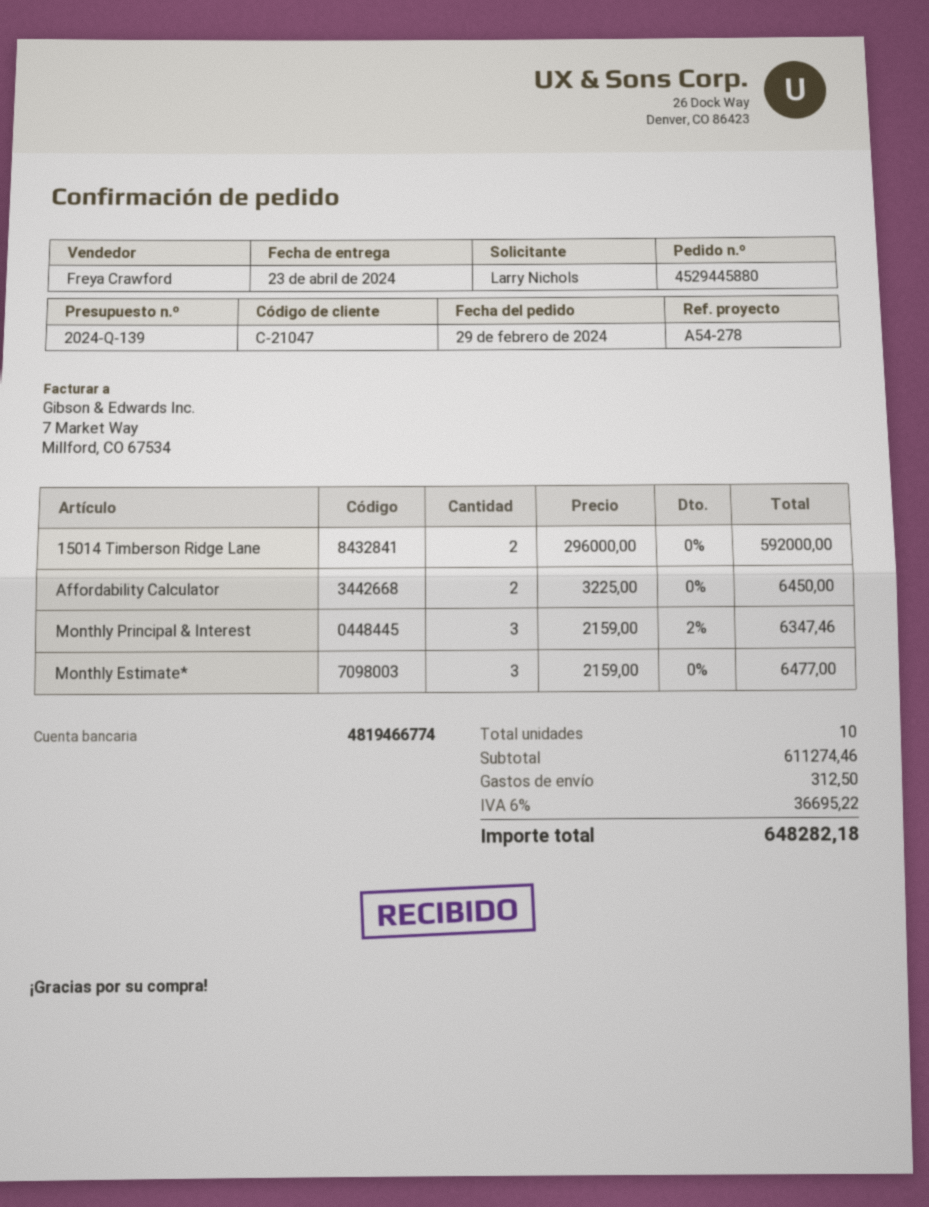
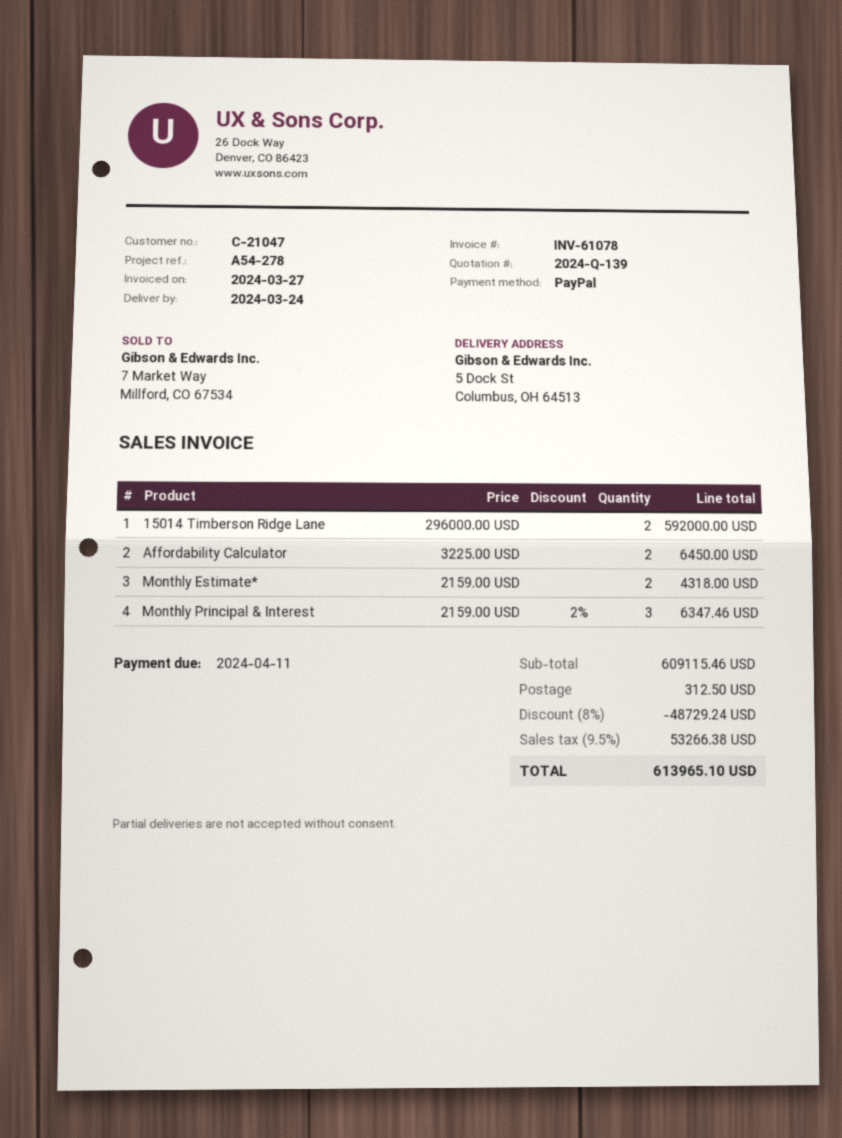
delivery date: 2024-04-23 -> 2024-03-24
Monthly Estimate*: 3 x 2159.00 = 6477.00 -> 2 x 2159.00 = 4318.00
subtotal: 611274.46 -> 609115.46
discount: none -> 8% = 48729.24
tax: 6% = 36695.22 -> 9.5% = 53266.38
total: 648282.18 -> 613965.10

